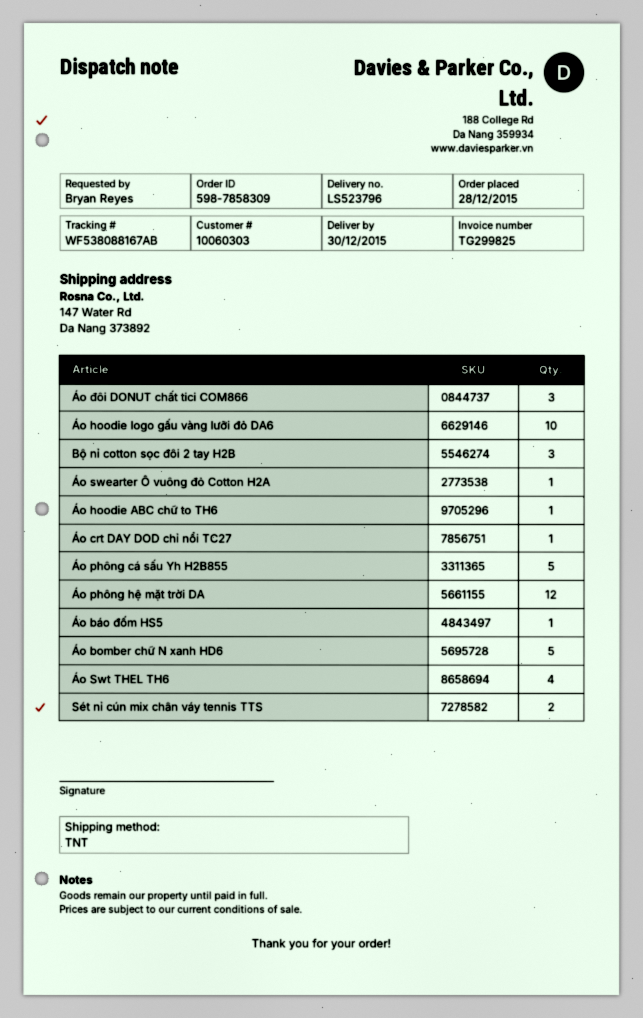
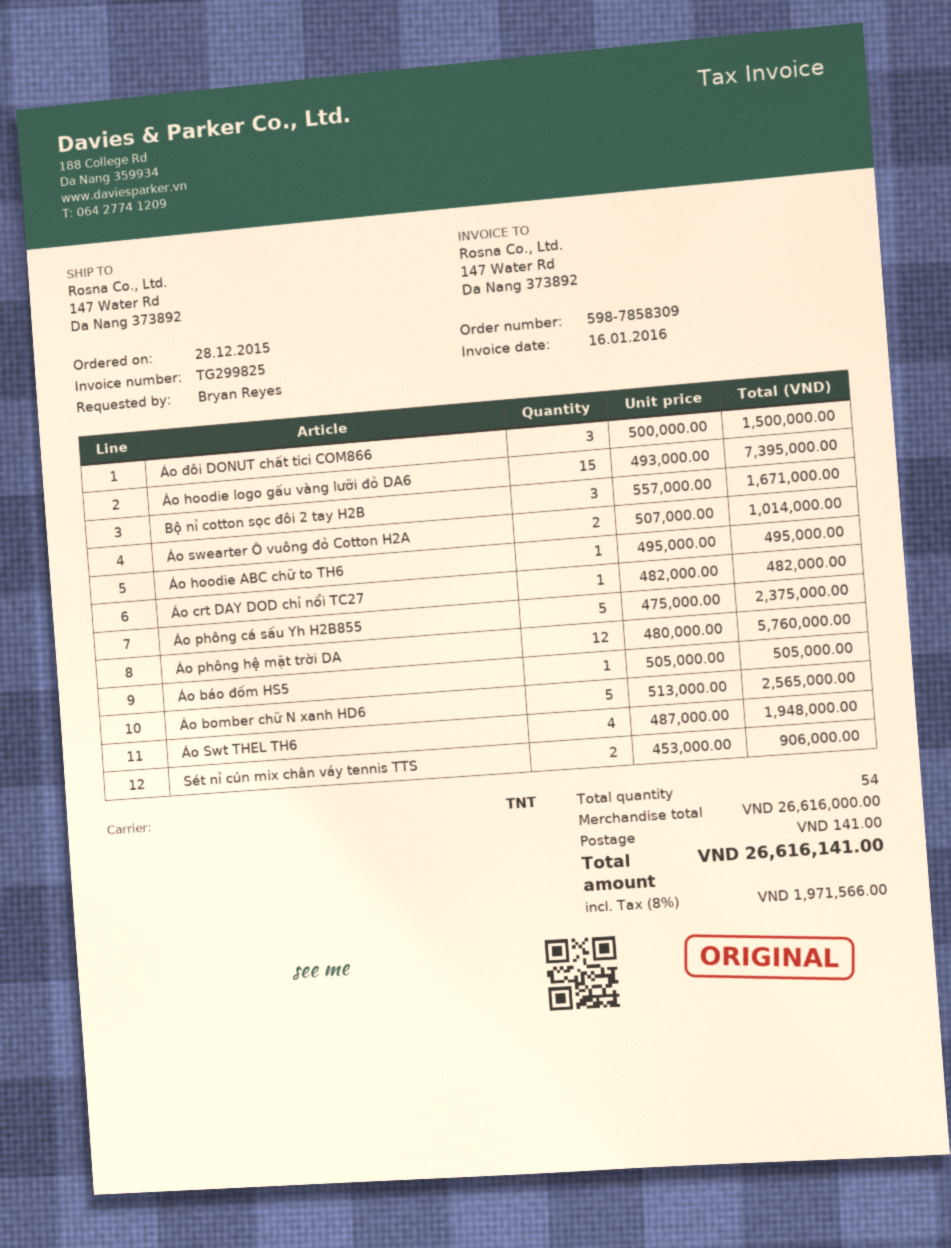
Áo hoodie logo gấu vàng lưỡi đỏ DA6: 10 -> 15
Áo swearter Ô vuông đỏ Cotton H2A: 1 -> 2

